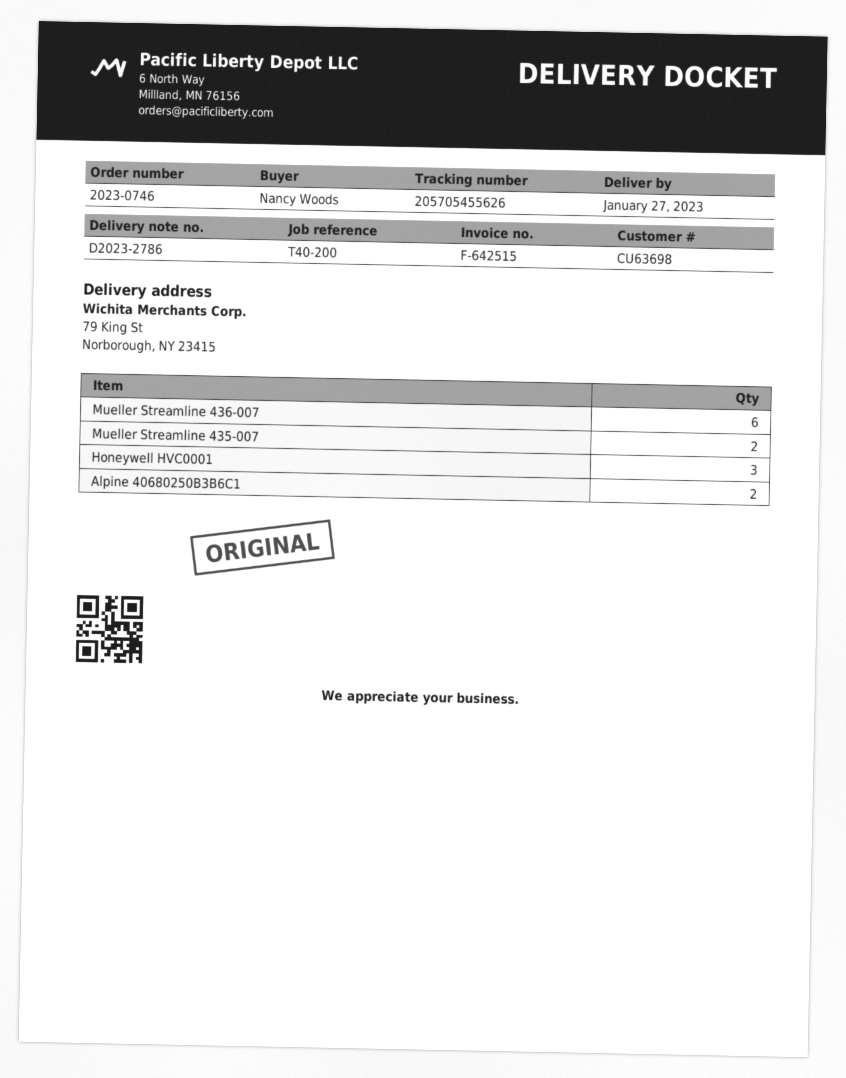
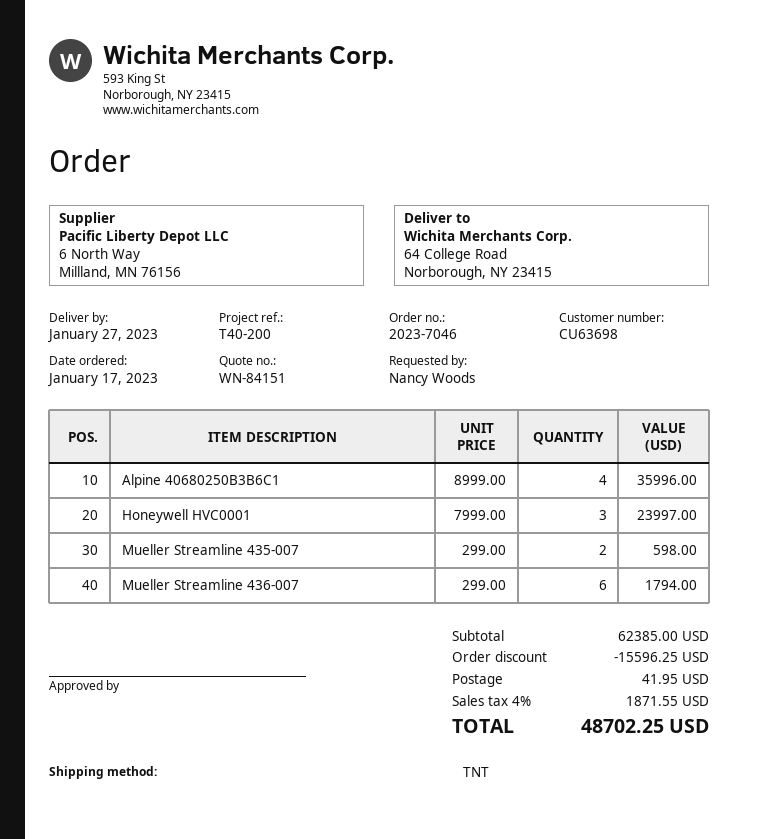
order number: 2023-0746 -> 2023-7046
ship to: 79 King St, Norborough, NY 23415 -> 64 College Road, Norborough, NY 23415
Alpine 40680250B3B6C1: 2 -> 4

